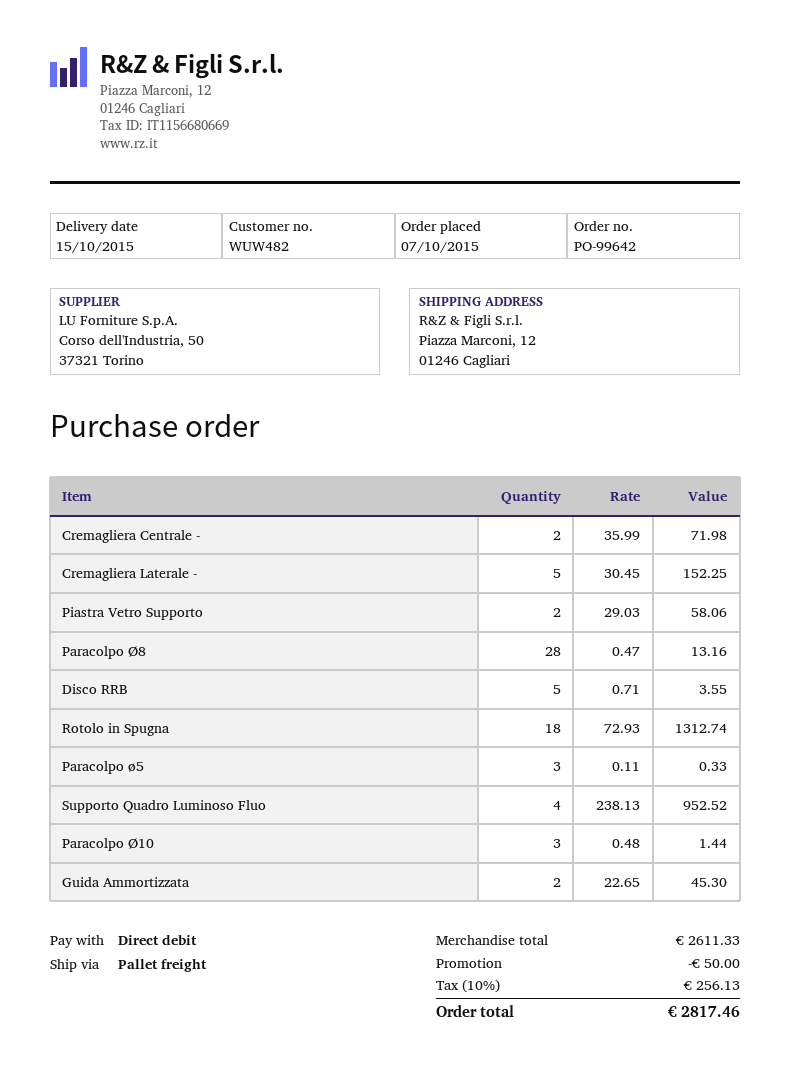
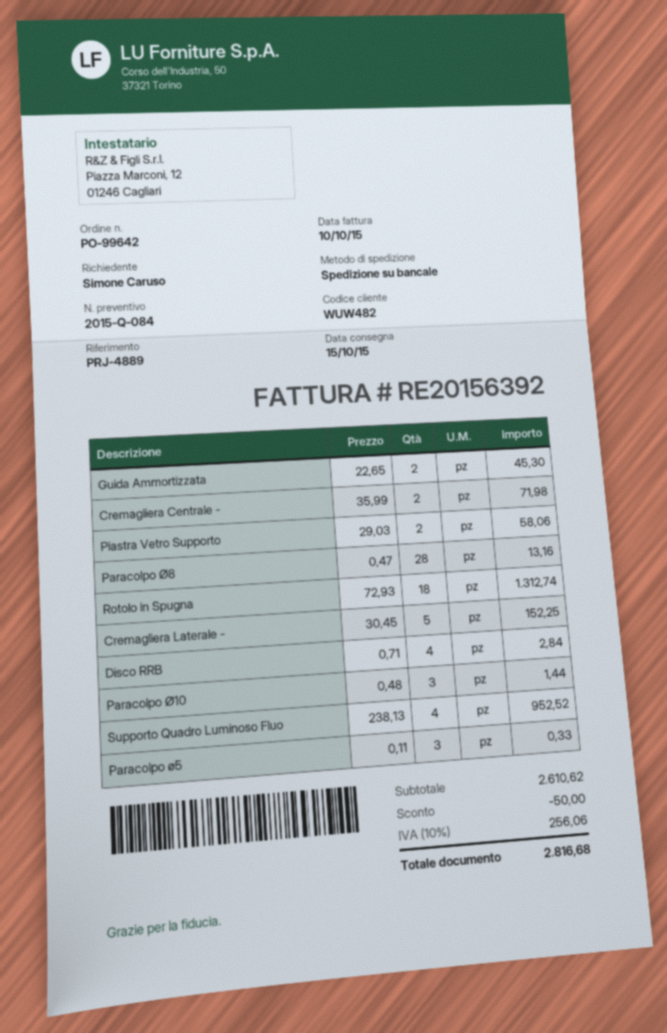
Disco RRB: 5 x 0.71 = 3.55 -> 4 x 0.71 = 2.84
subtotal: 2611.33 -> 2610.62
tax: 10% = 256.13 -> 10% = 256.06
total: 2817.46 -> 2816.68

